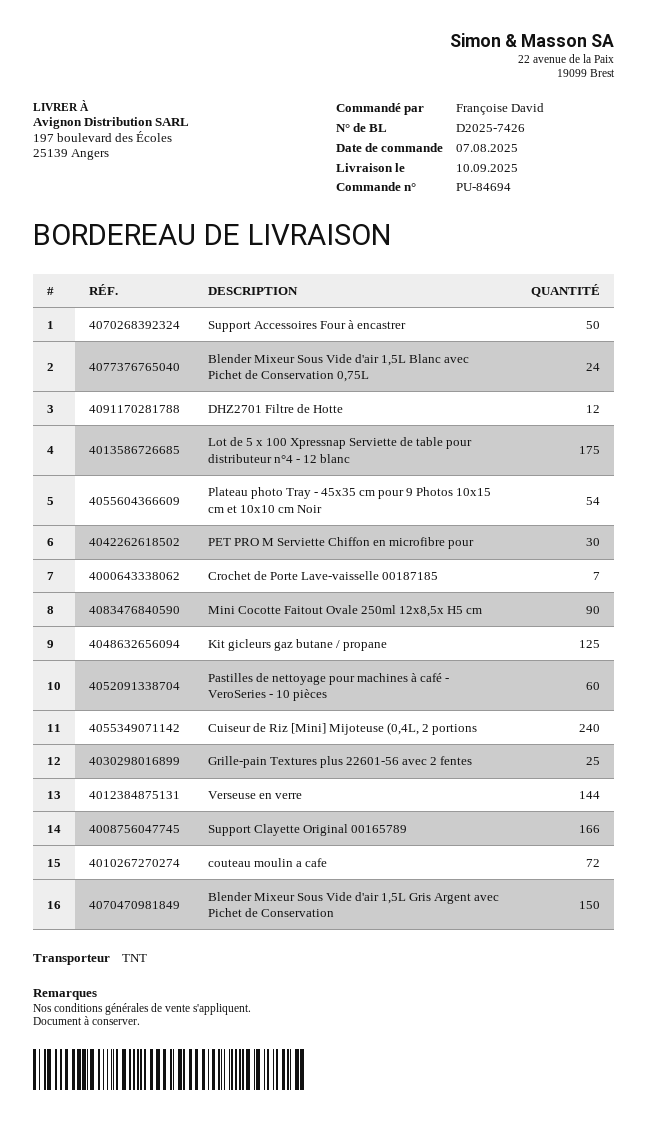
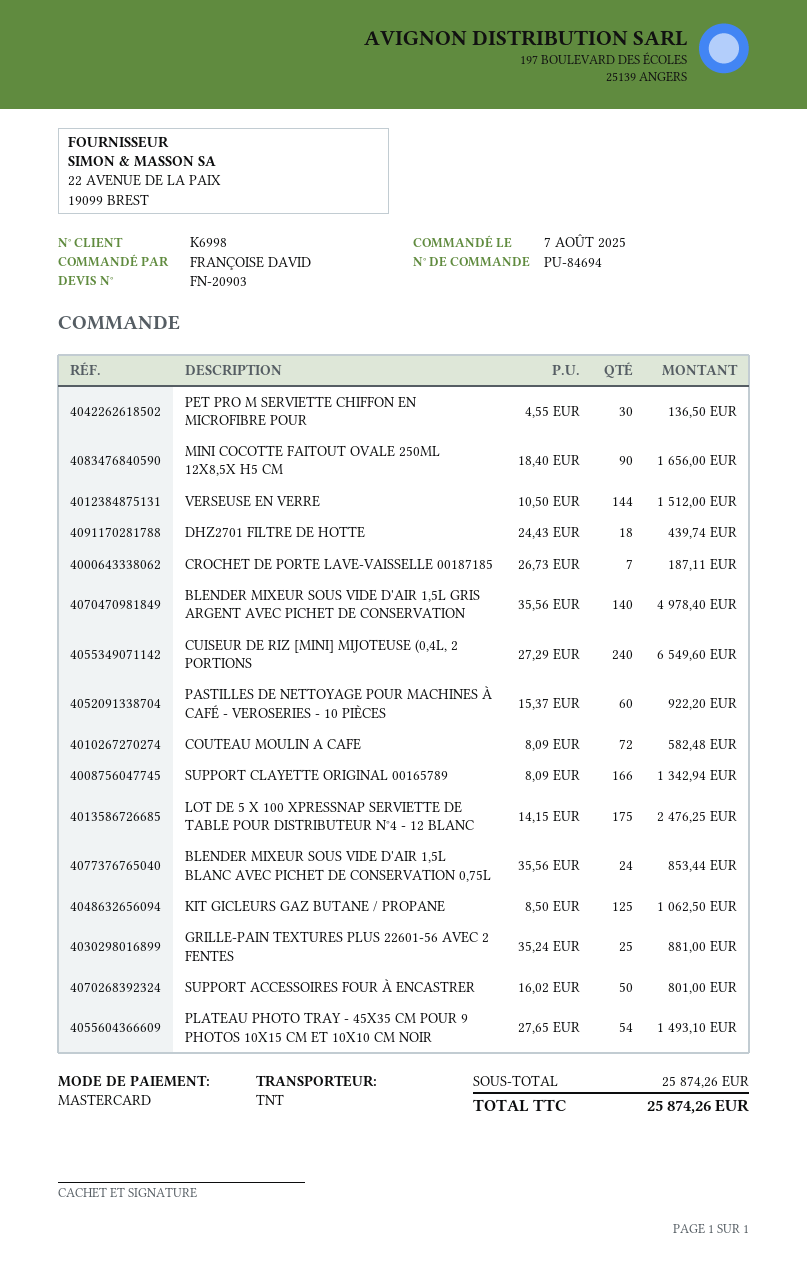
DHZ2701 Filtre de Hotte: 12 -> 18
Blender Mixeur Sous Vide d'air 1,5L Gris Argent avec Pichet de Conservation: 150 -> 140

